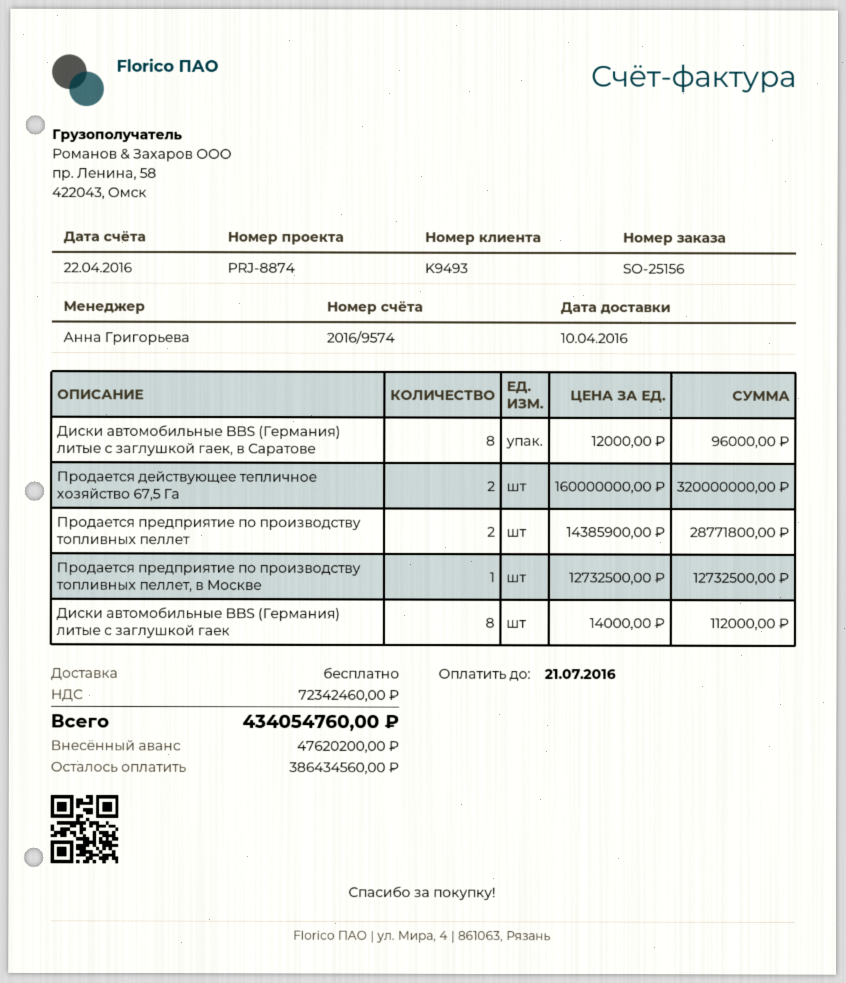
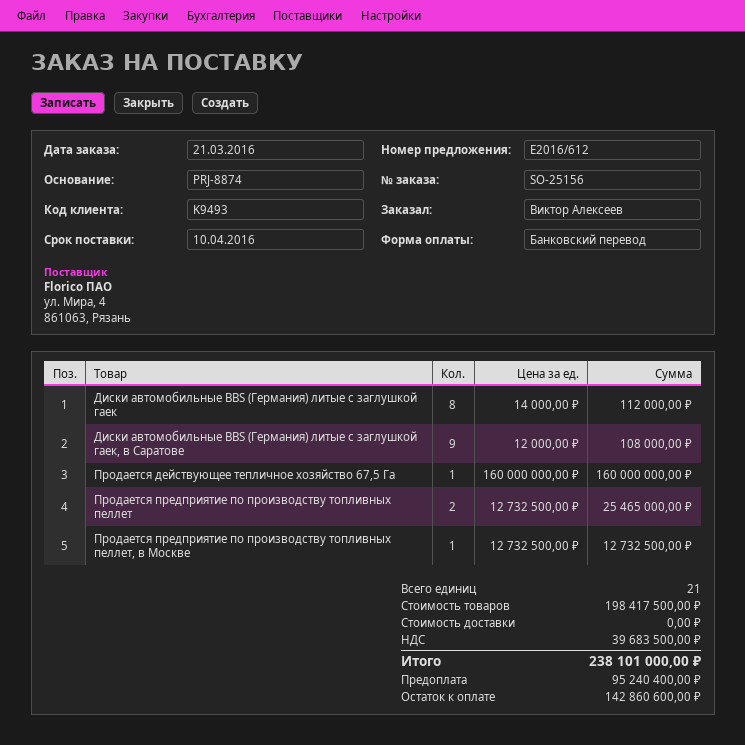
Диски автомобильные BBS (Германия) литые с заглушкой гаек, в Саратове: 8 x 12000.00 = 96000.00 -> 9 x 12000.00 = 108000.00
Продается действующее тепличное хозяйство 67,5 Га: 2 x 160000000.00 = 320000000.00 -> 1 x 160000000.00 = 160000000.00
Продается предприятие по производству топливных пеллет: 2 x 14385900.00 = 28771800.00 -> 2 x 12732500.00 = 25465000.00
tax: 72342460.00 -> 39683500.00
total: 434054760.00 -> 238101000.00
deposit: 47620200.00 -> 95240400.00
balance: 386434560.00 -> 142860600.00

